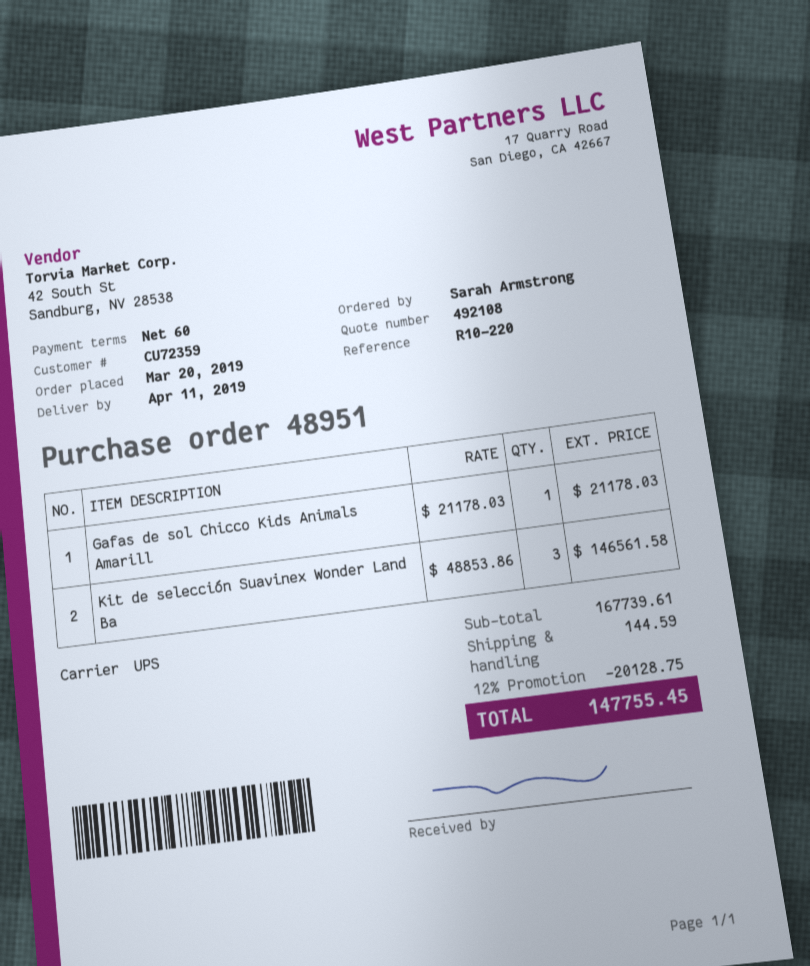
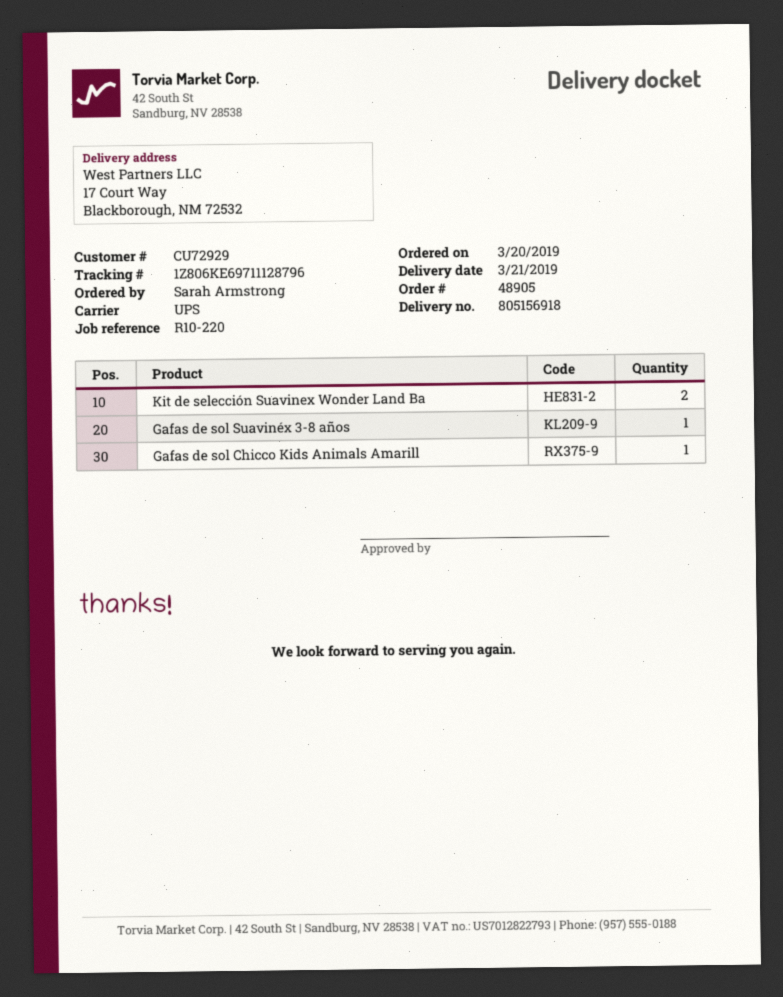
order number: 48951 -> 48905
delivery date: 2019-04-11 -> 2019-03-21
customer number: CU72359 -> CU72929
Kit de selección Suavinex Wonder Land Ba: 3 -> 2
Gafas de sol Suavinéx 3-8 años: none -> 1

